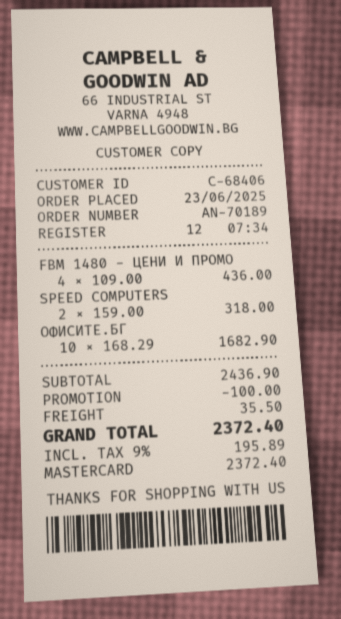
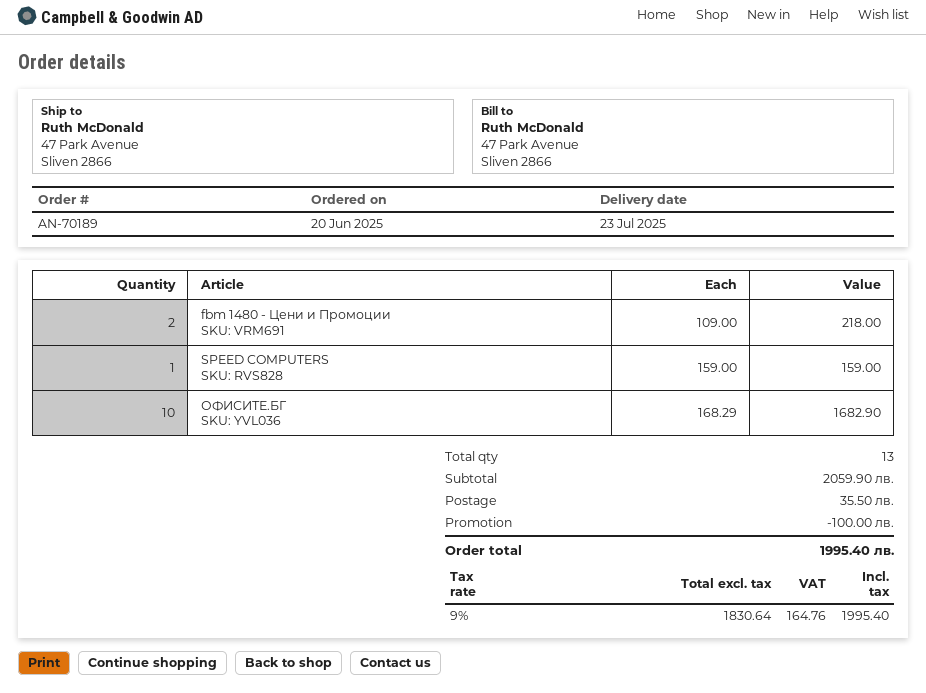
order date: 2025-06-23 -> 2025-06-20
FBM 1480 - ЦЕНИ И ПРОМО: 4 x 109.00 = 436.00 -> 2 x 109.00 = 218.00
SPEED COMPUTERS: 2 x 159.00 = 318.00 -> 1 x 159.00 = 159.00
subtotal: 2436.90 -> 2059.90
tax: 9% = 195.89 -> 9% = 164.76
total: 2372.40 -> 1995.40

